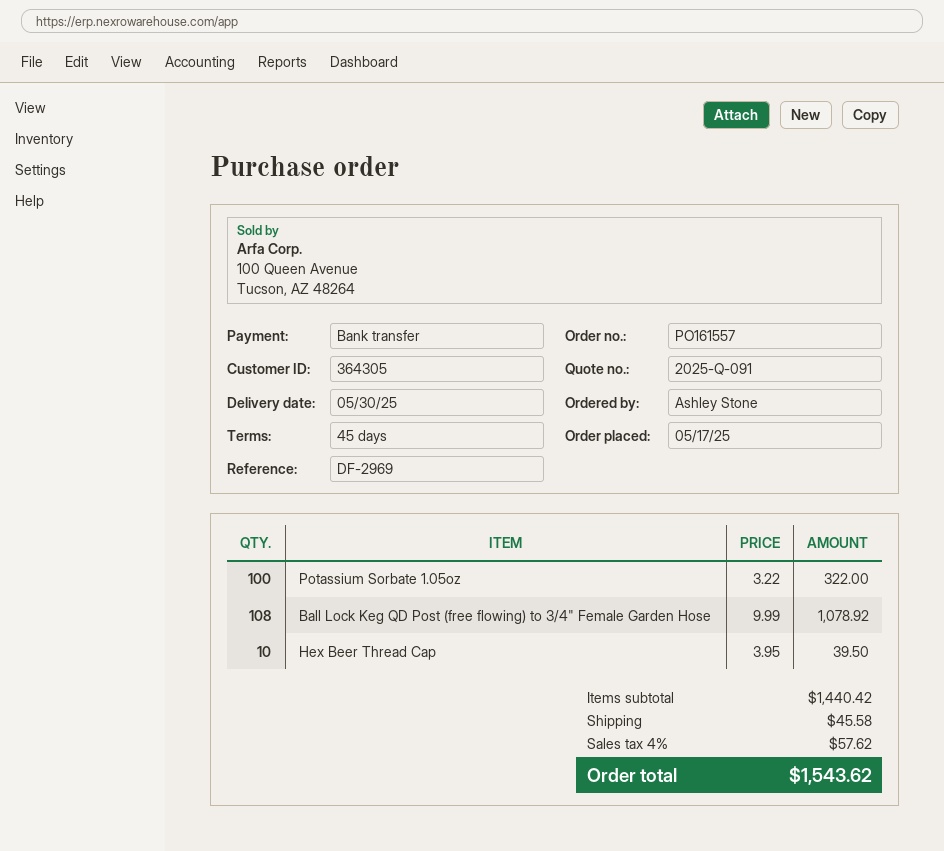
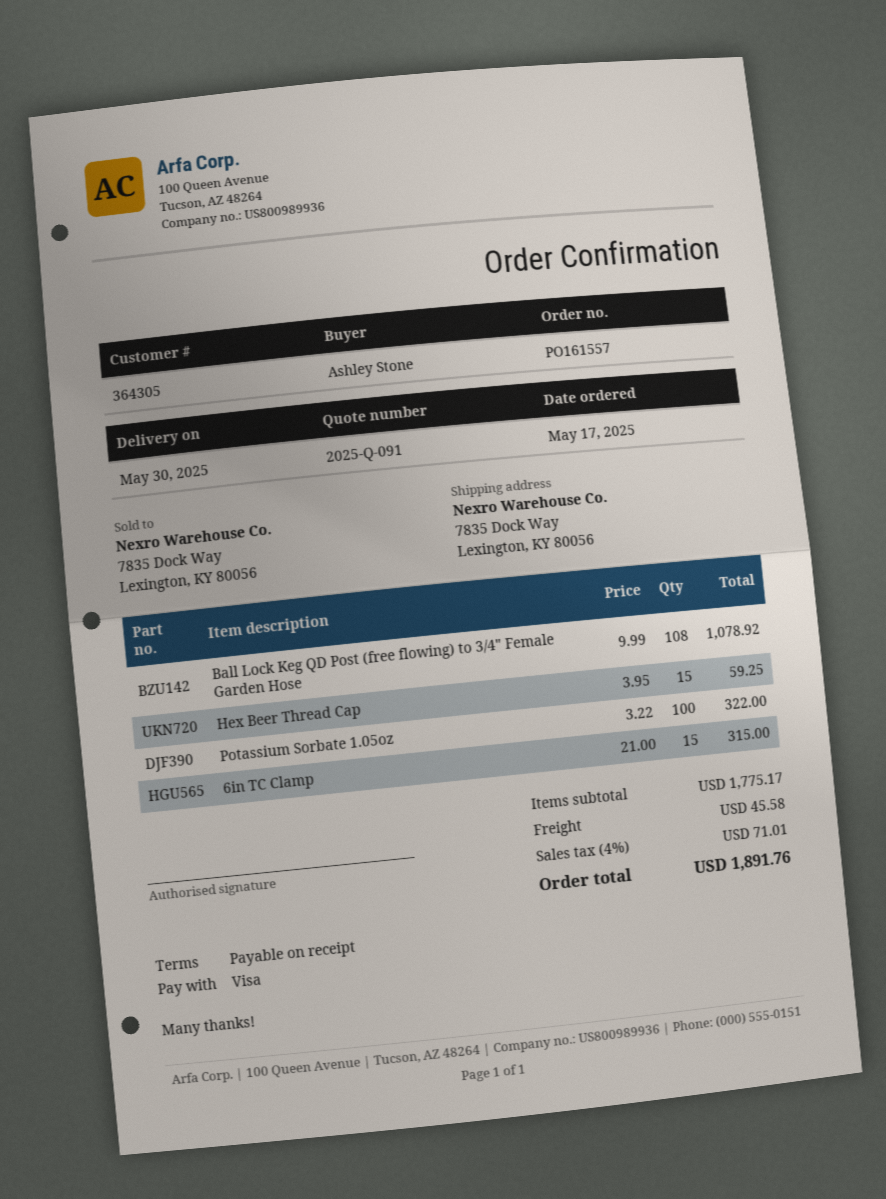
payment terms: 45 days -> on receipt
payment method: bank transfer -> Visa
Hex Beer Thread Cap: 10 x 3.95 = 39.50 -> 15 x 3.95 = 59.25
6in TC Clamp: none -> 15 x 21.00 = 315.00
subtotal: 1440.42 -> 1775.17
tax: 4% = 57.62 -> 4% = 71.01
total: 1543.62 -> 1891.76

